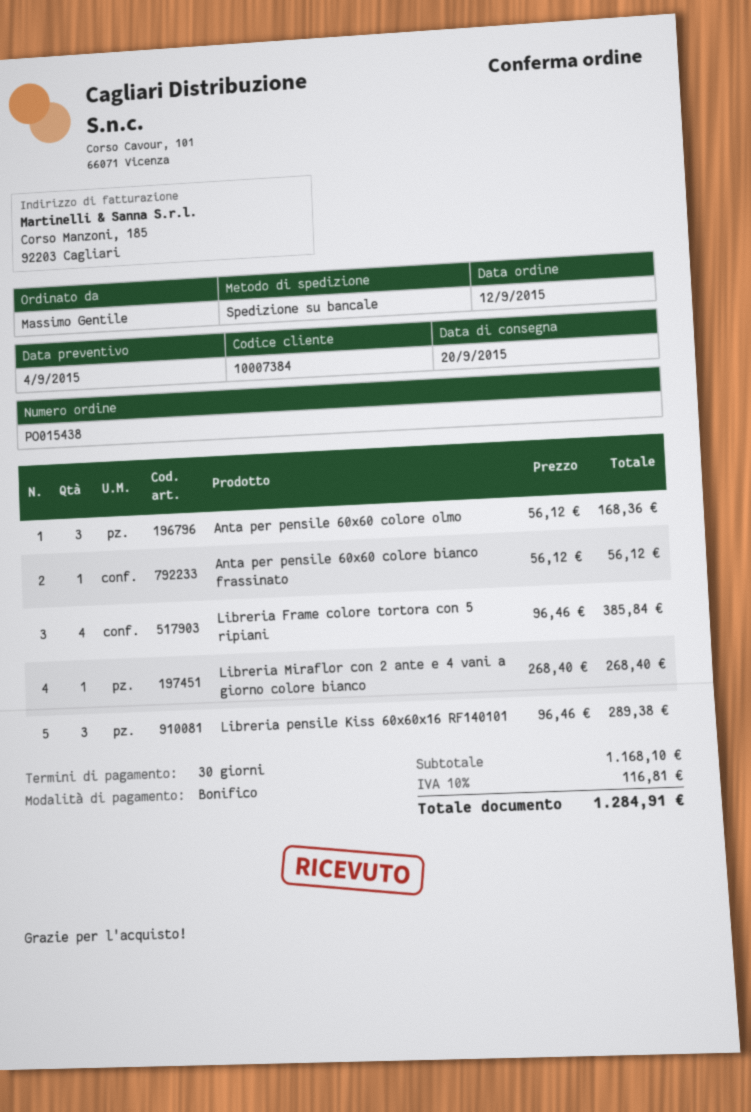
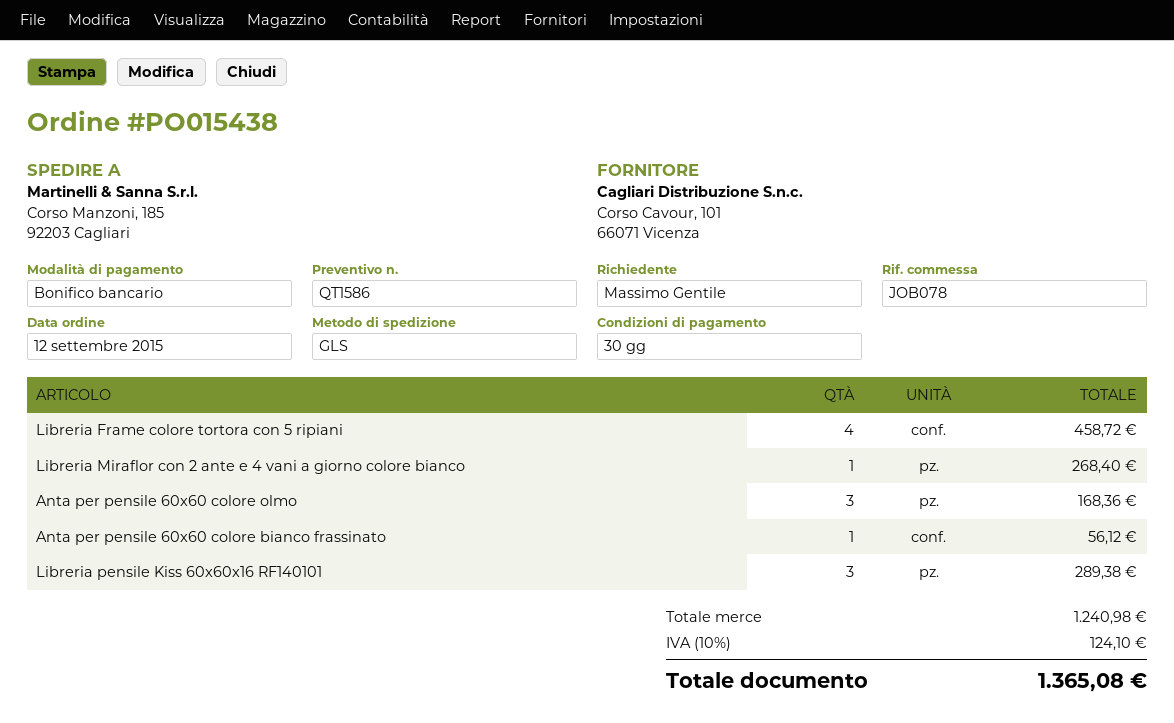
shipping method: pallet freight -> GLS
Libreria Frame colore tortora con 5 ripiani: 4 for 385.84 -> 4 for 458.72
subtotal: 1168.10 -> 1240.98
tax: 10% = 116.81 -> 10% = 124.10
total: 1284.91 -> 1365.08

